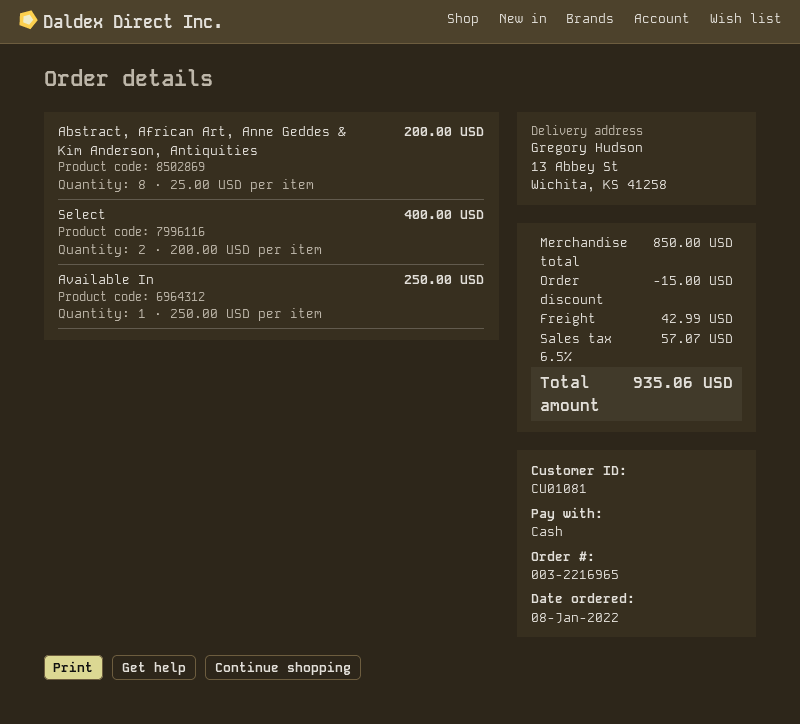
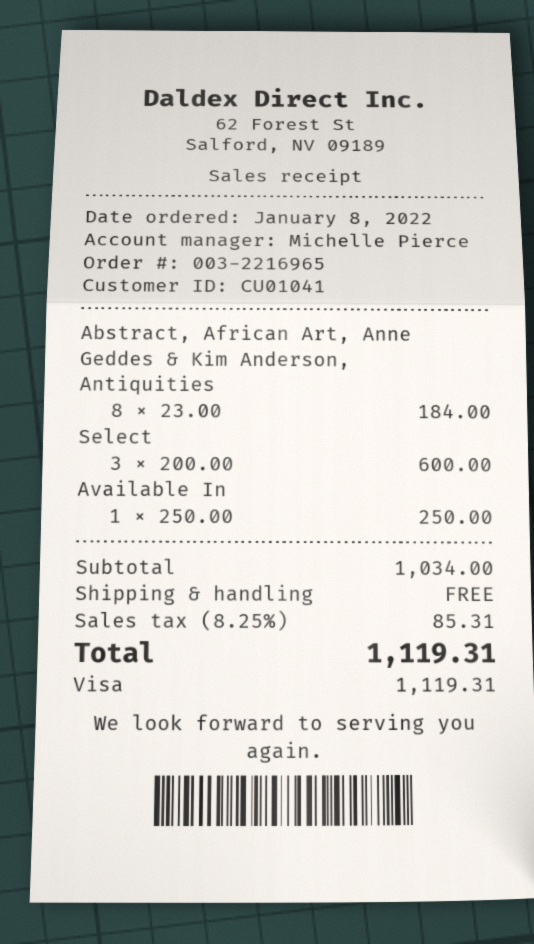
customer number: CU01081 -> CU01041
payment method: cash -> Visa
Abstract, African Art, Anne Geddes & Kim Anderson, Antiquities: 8 x 25.00 = 200.00 -> 8 x 23.00 = 184.00
Select: 2 x 200.00 = 400.00 -> 3 x 200.00 = 600.00
subtotal: 850.00 -> 1034.00
discount: 15.00 -> none
shipping: 42.99 -> 0.00
tax: 6.5% = 57.07 -> 8.25% = 85.31
total: 935.06 -> 1119.31

